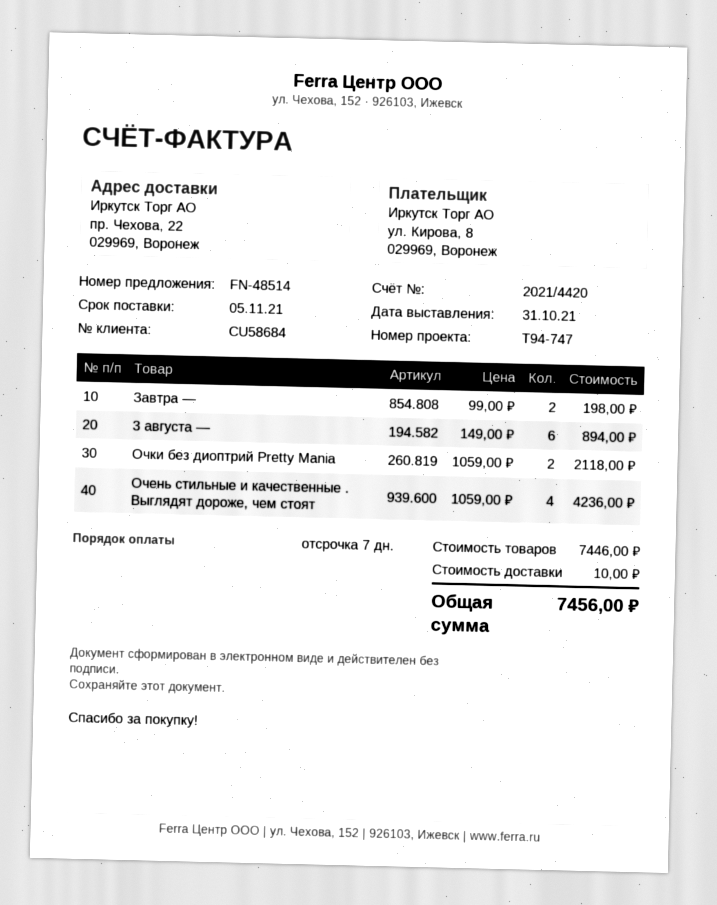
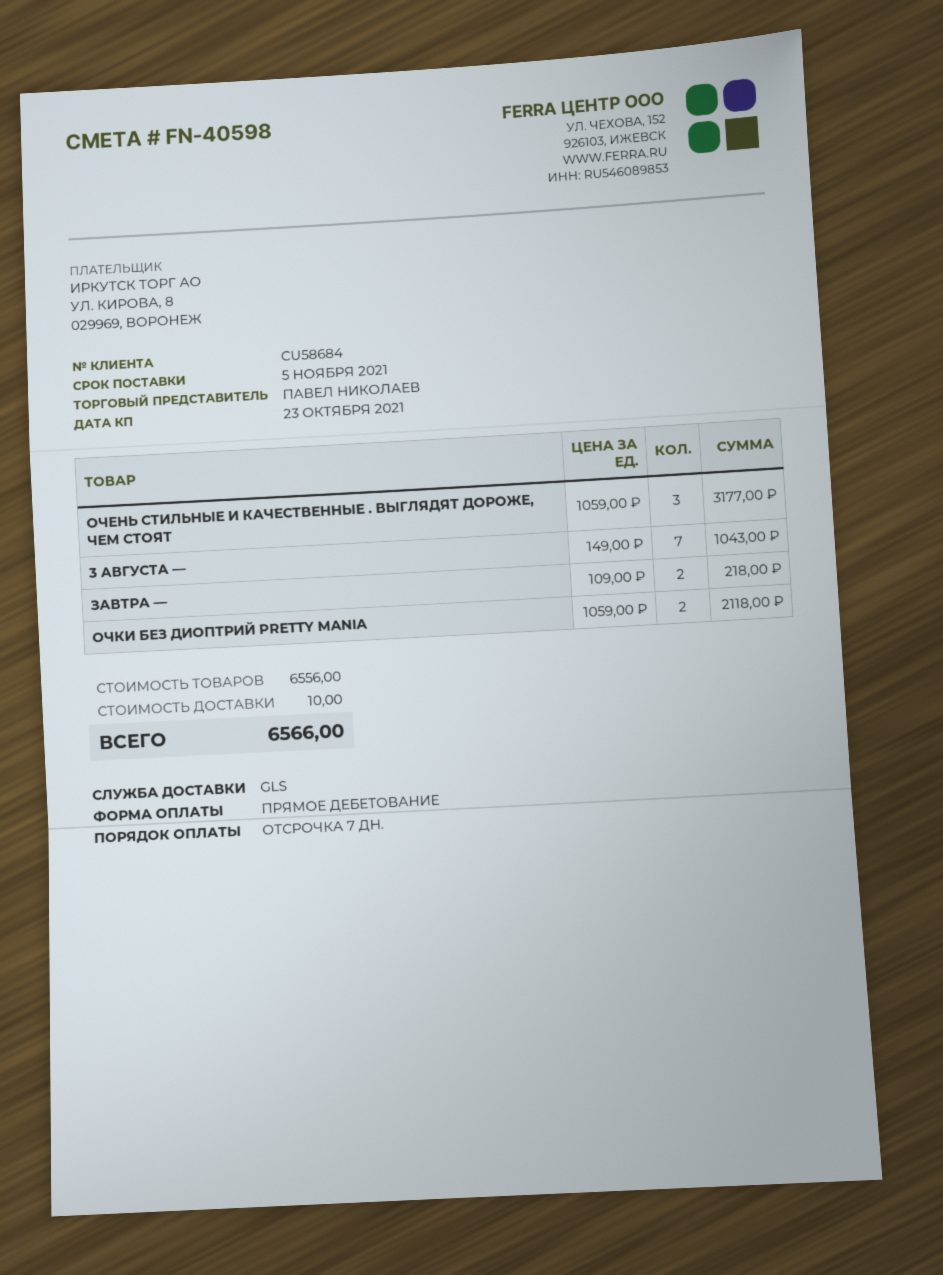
quote number: FN-48514 -> FN-40598
Завтра —: 2 x 99.00 = 198.00 -> 2 x 109.00 = 218.00
3 августа —: 6 x 149.00 = 894.00 -> 7 x 149.00 = 1043.00
Очень стильные и качественные . Выглядят дороже, чем стоят: 4 x 1059.00 = 4236.00 -> 3 x 1059.00 = 3177.00
subtotal: 7446.00 -> 6556.00
total: 7456.00 -> 6566.00

